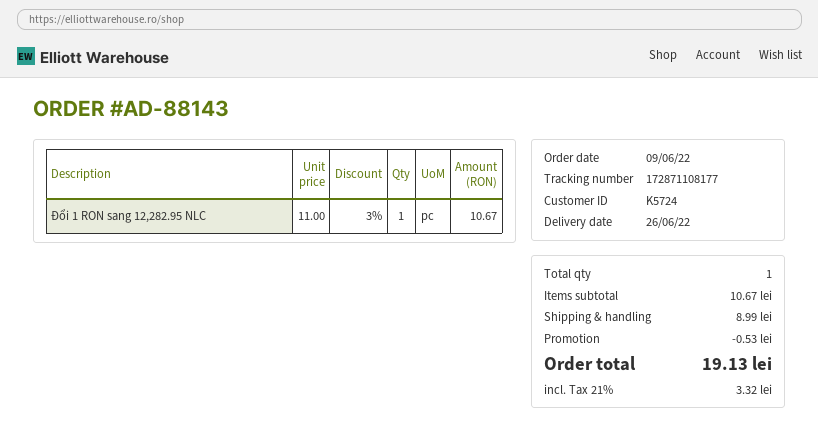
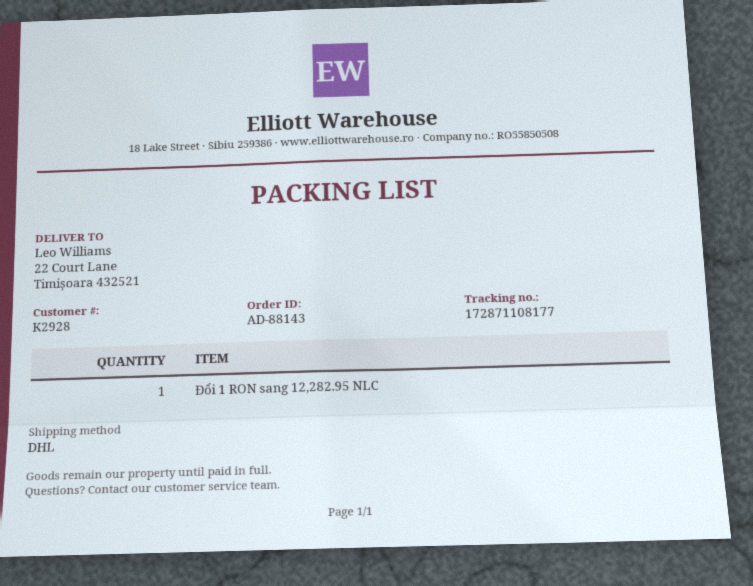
customer number: K5724 -> K2928

